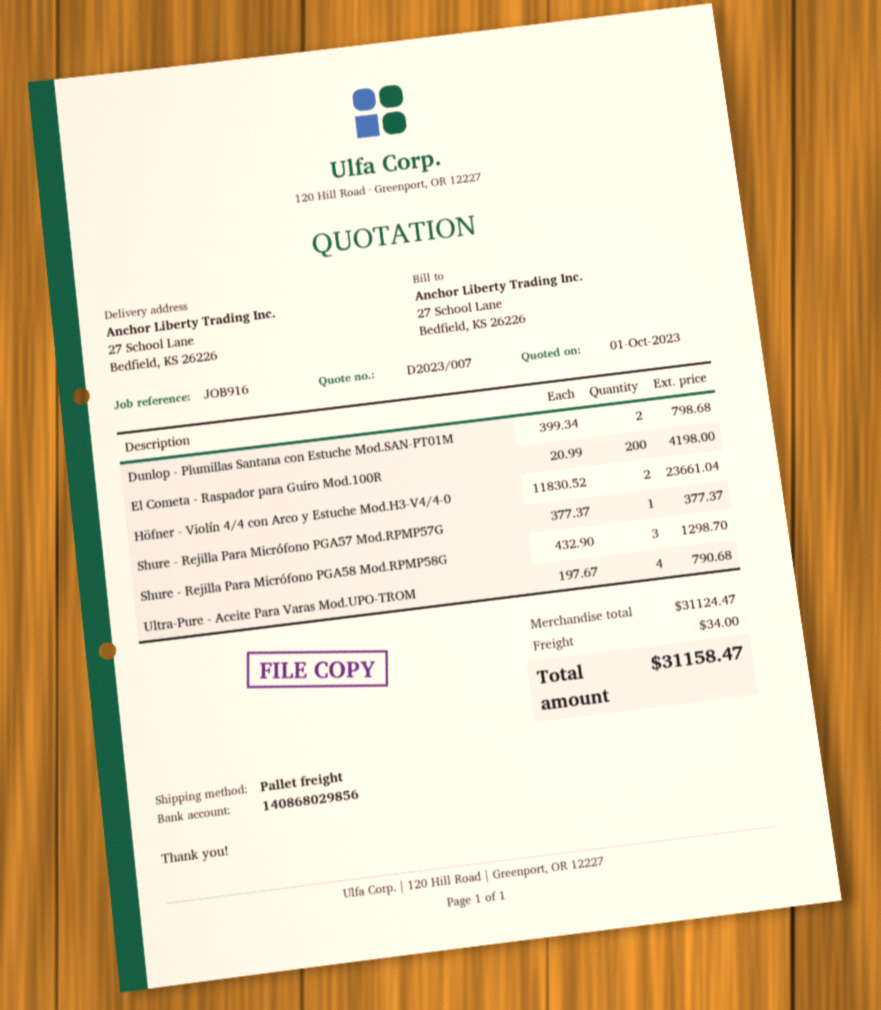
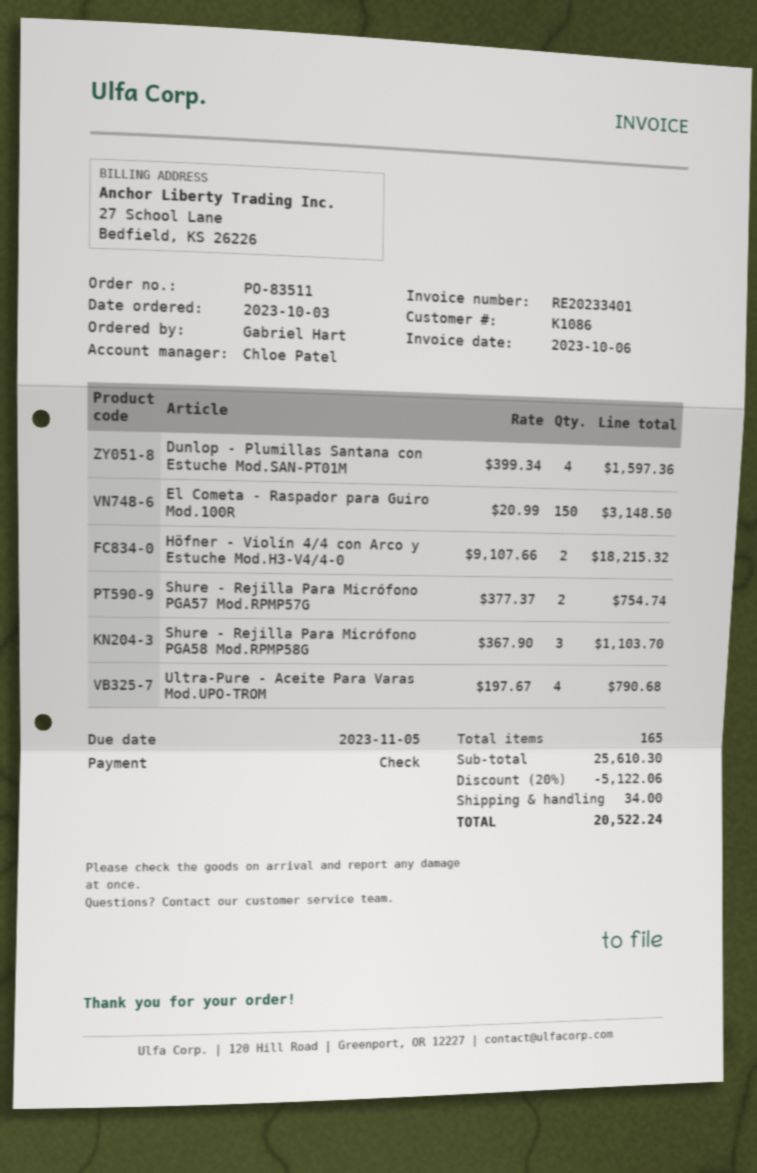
Dunlop - Plumillas Santana con Estuche Mod.SAN-PT01M: 2 x 399.34 = 798.68 -> 4 x 399.34 = 1597.36
El Cometa - Raspador para Guiro Mod.100R: 200 x 20.99 = 4198.00 -> 150 x 20.99 = 3148.50
Höfner - Violín 4/4 con Arco y Estuche Mod.H3-V4/4-0: 2 x 11830.52 = 23661.04 -> 2 x 9107.66 = 18215.32
Shure - Rejilla Para Micrófono PGA57 Mod.RPMP57G: 1 x 377.37 = 377.37 -> 2 x 377.37 = 754.74
Shure - Rejilla Para Micrófono PGA58 Mod.RPMP58G: 3 x 432.90 = 1298.70 -> 3 x 367.90 = 1103.70
subtotal: 31124.47 -> 25610.30
discount: none -> 20% = 5122.06
total: 31158.47 -> 20522.24

